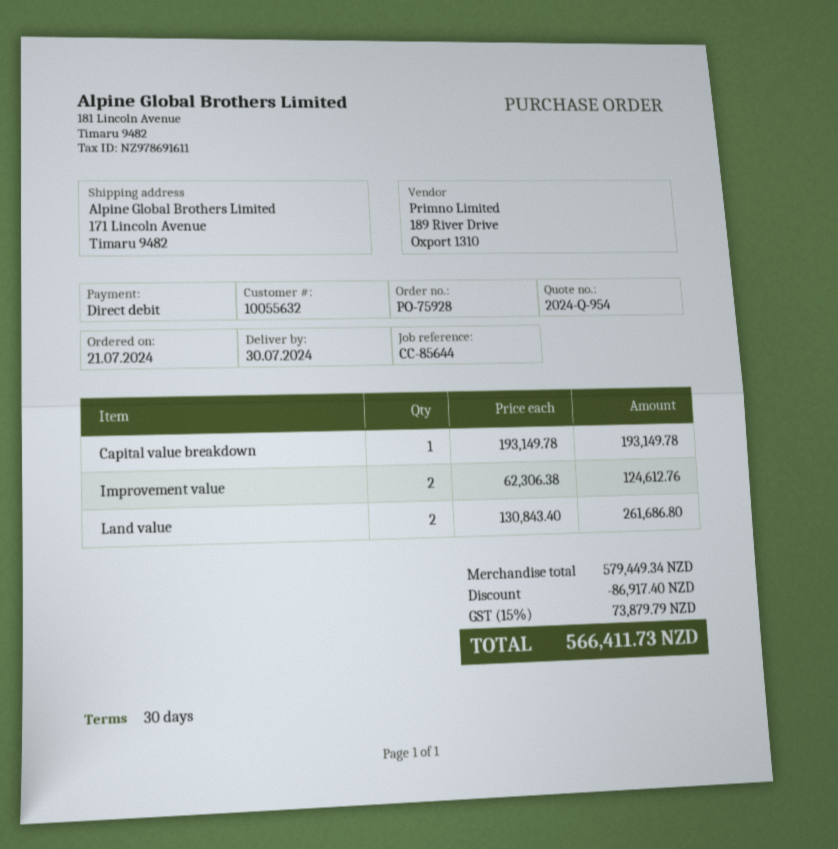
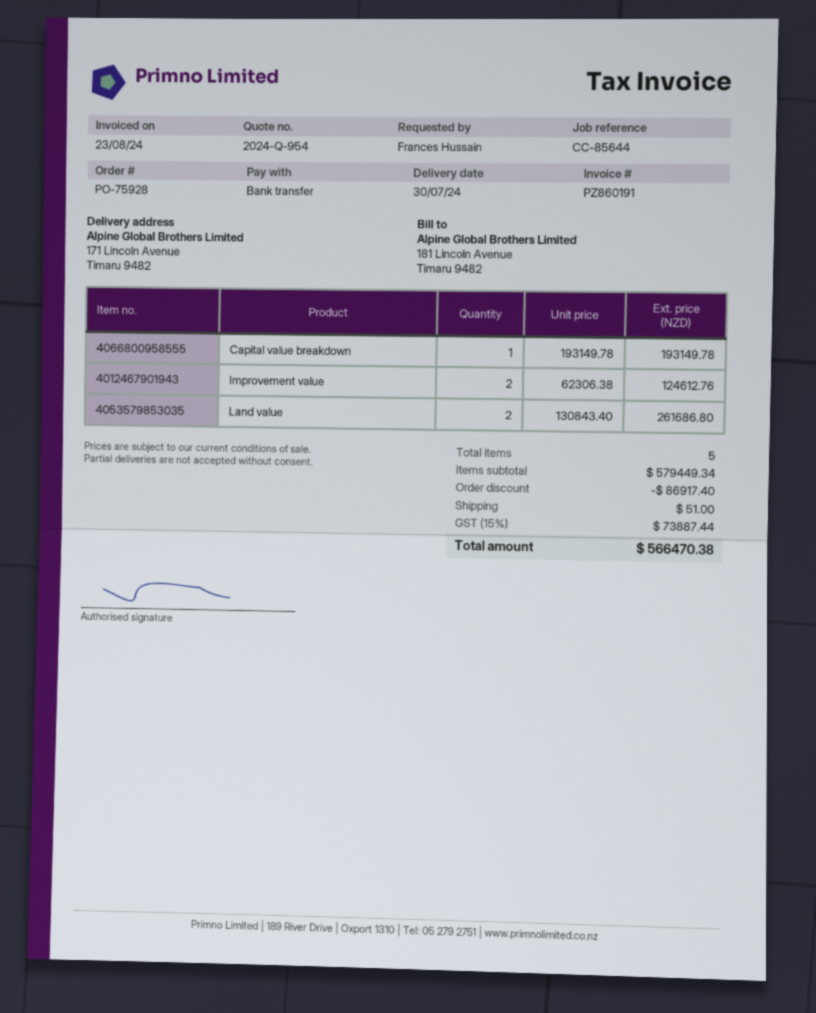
payment method: direct debit -> bank transfer
shipping: none -> 51.00
tax: 15% = 73879.79 -> 15% = 73887.44
total: 566411.73 -> 566470.38

